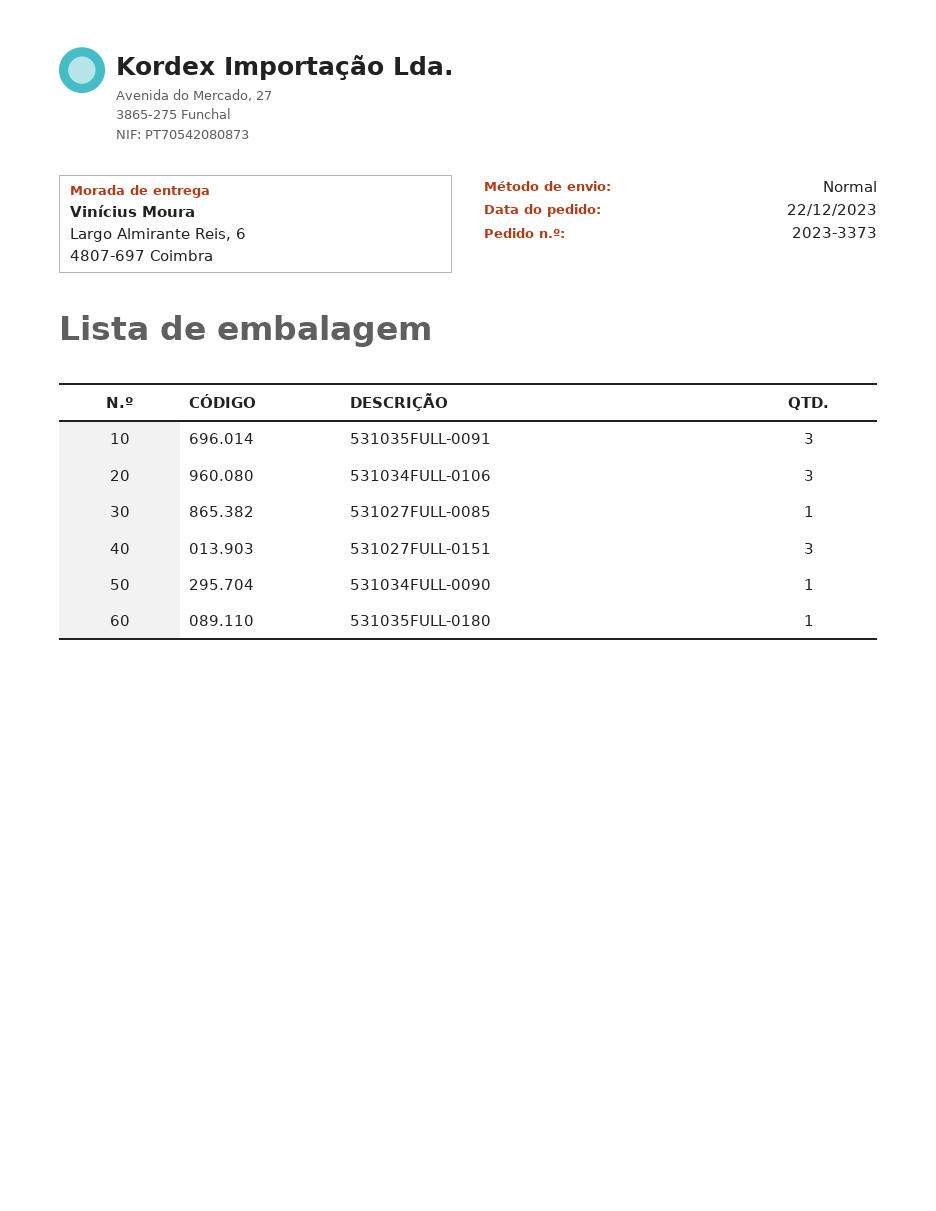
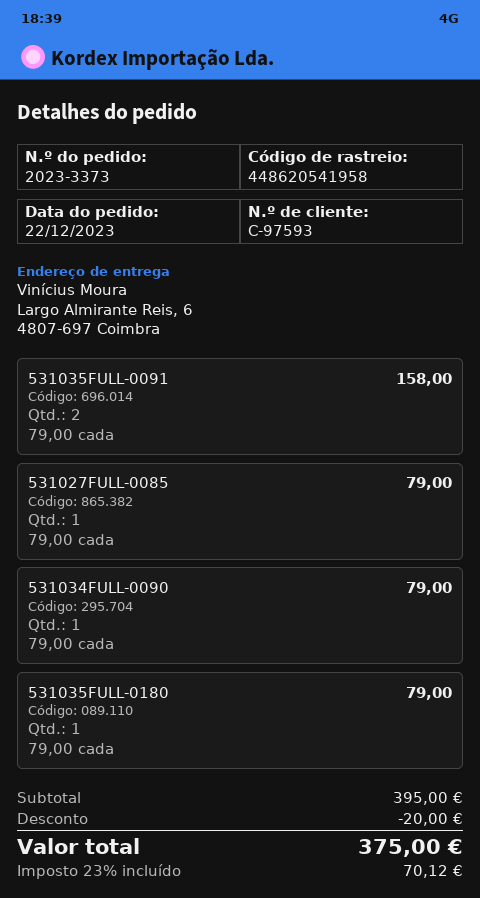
531035FULL-0091: 3 -> 2
531034FULL-0106: 3 -> none
531027FULL-0151: 3 -> none

